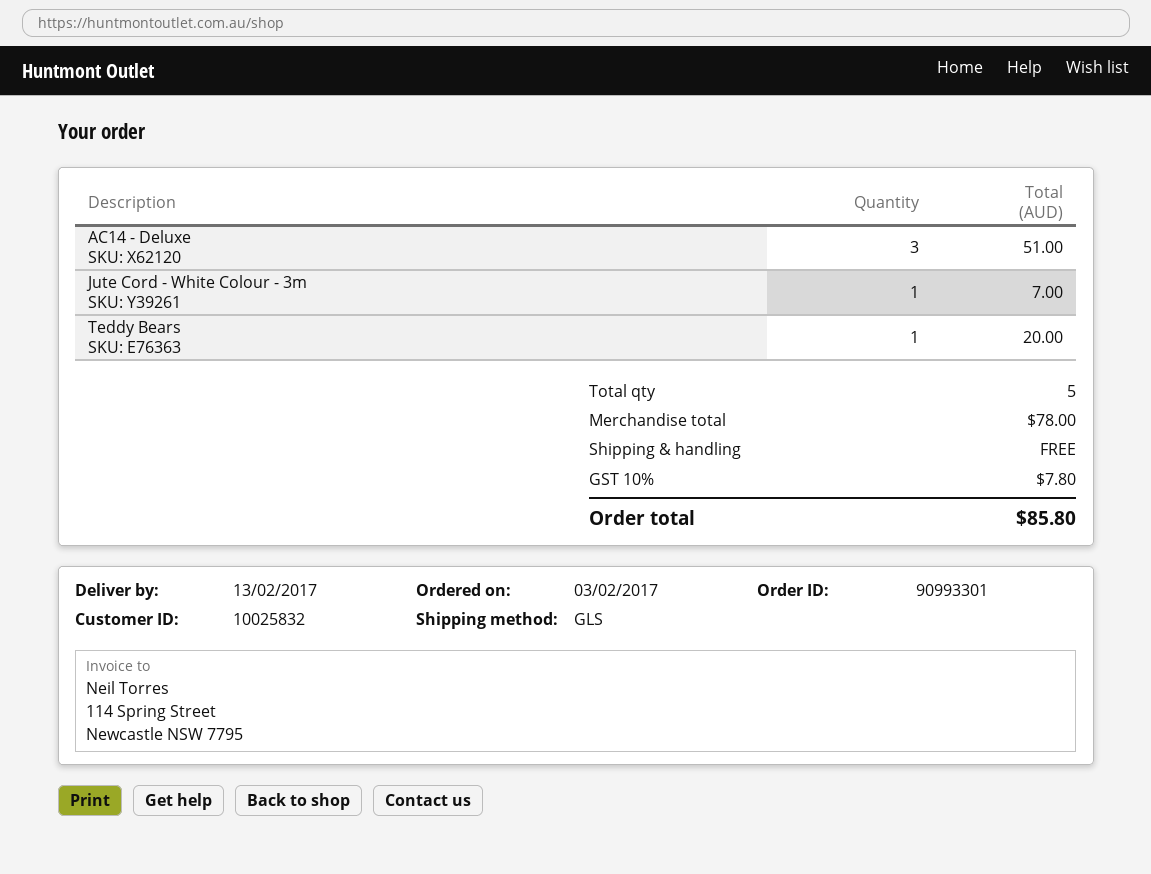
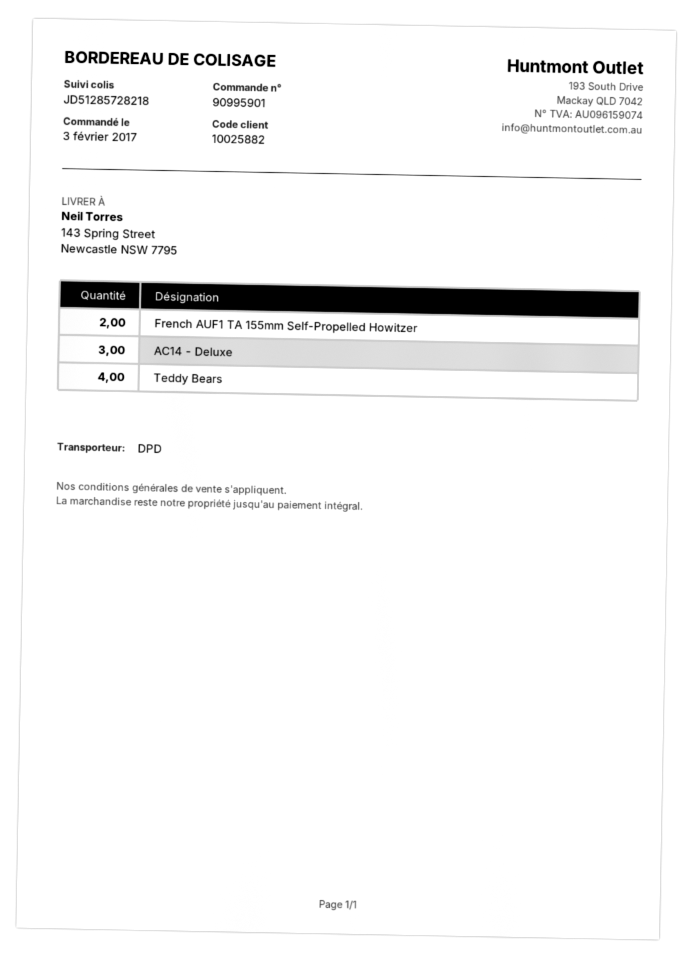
order number: 90993301 -> 90995901
customer number: 10025832 -> 10025882
shipping method: GLS -> DPD
Jute Cord - White Colour - 3m: 1 -> none
Teddy Bears: 1 -> 4
French AUF1 TA 155mm Self-Propelled Howitzer: none -> 2

